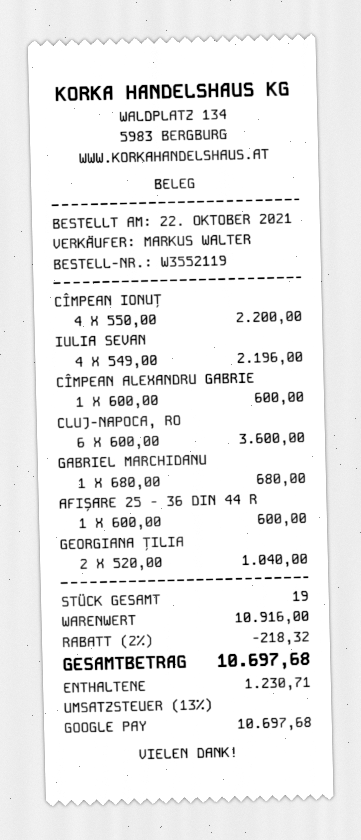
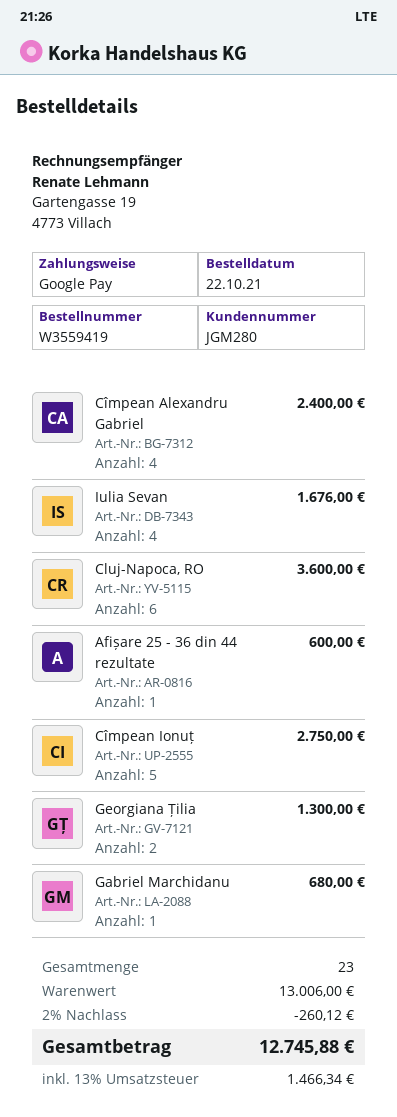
order number: W3552119 -> W3559419
CÎMPEAN IONUȚ: 4 for 2200.00 -> 5 for 2750.00
IULIA SEVAN: 4 for 2196.00 -> 4 for 1676.00
CÎMPEAN ALEXANDRU GABRIE: 1 for 600.00 -> 4 for 2400.00
GEORGIANA ȚILIA: 2 for 1040.00 -> 2 for 1300.00
total quantity: 19 -> 23
subtotal: 10916.00 -> 13006.00
discount: 2% = 218.32 -> 2% = 260.12
tax: 13% = 1230.71 -> 13% = 1466.34
total: 10697.68 -> 12745.88

